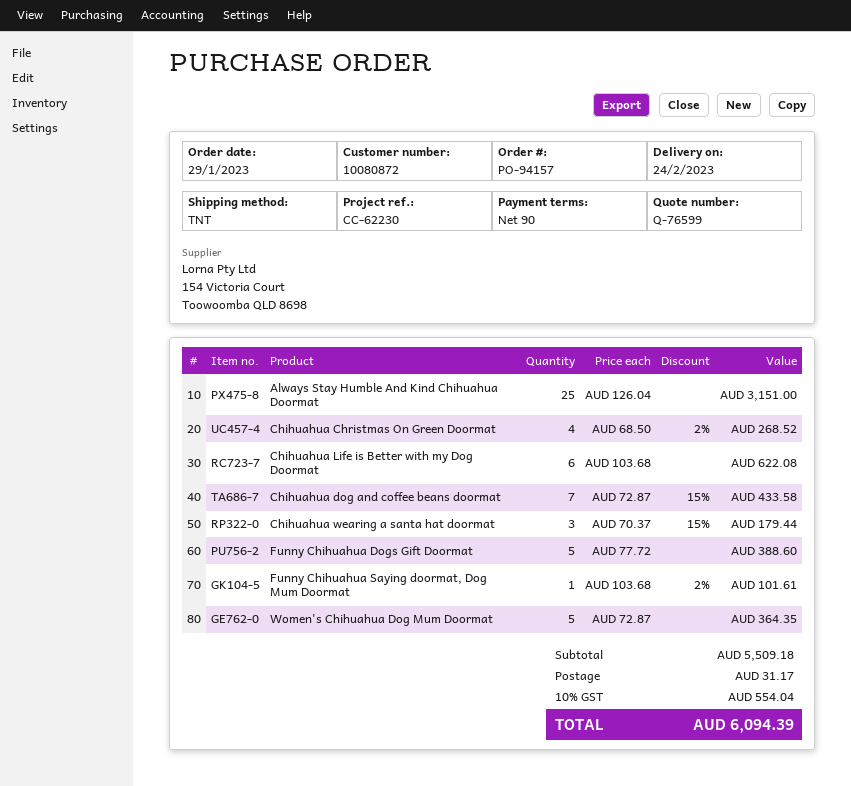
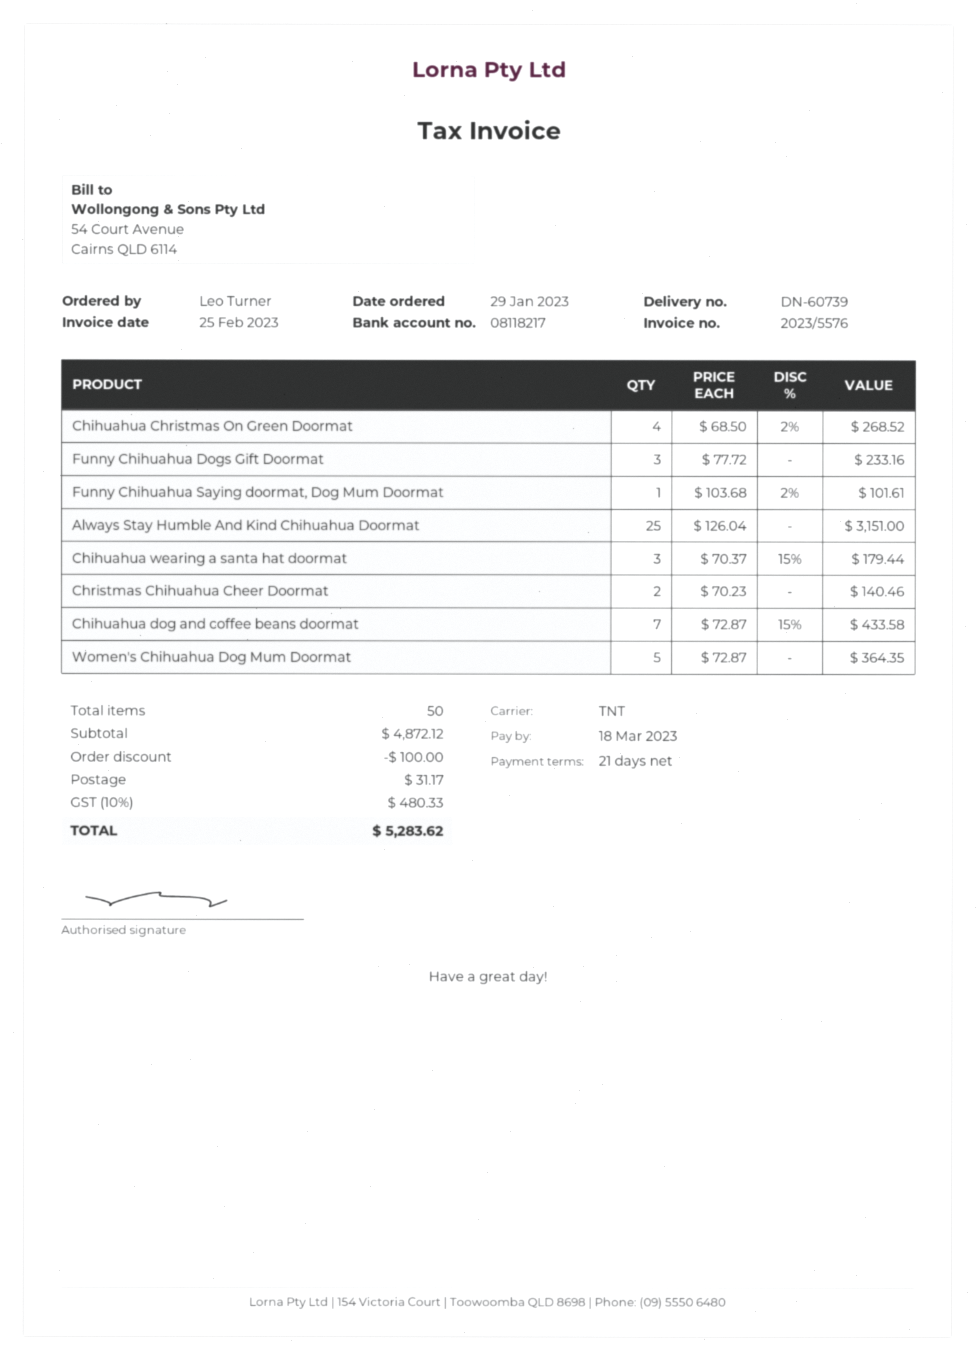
payment terms: 90 days -> 21 days
Chihuahua Life is Better with my Dog Doormat: 6 x 103.68 = 622.08 -> none
Funny Chihuahua Dogs Gift Doormat: 5 x 77.72 = 388.60 -> 3 x 77.72 = 233.16
Christmas Chihuahua Cheer Doormat: none -> 2 x 70.23 = 140.46
subtotal: 5509.18 -> 4872.12
discount: none -> 100.00
tax: 10% = 554.04 -> 10% = 480.33
total: 6094.39 -> 5283.62

